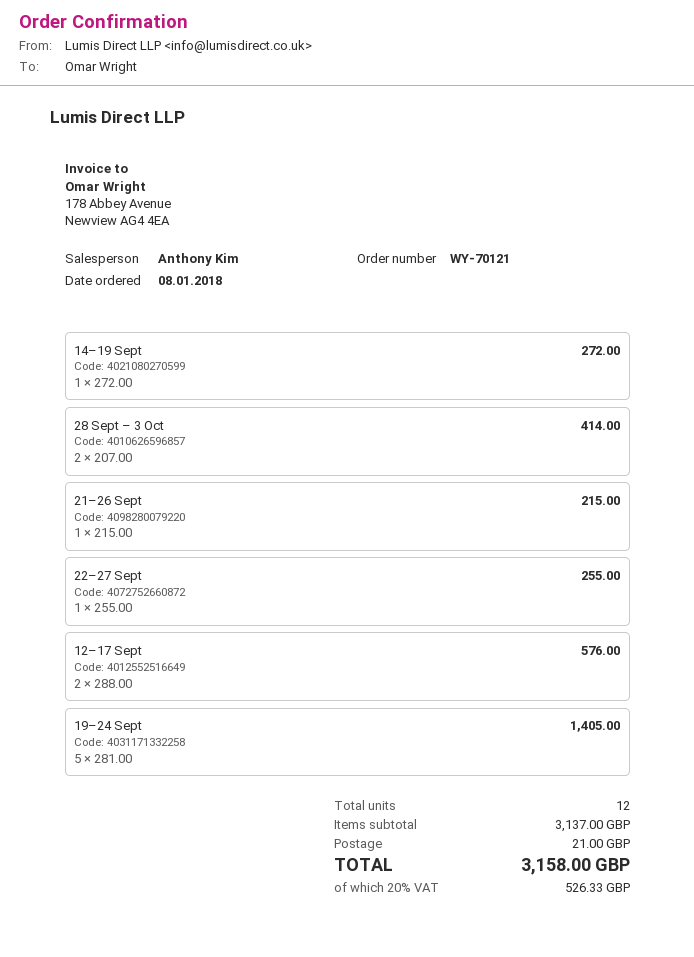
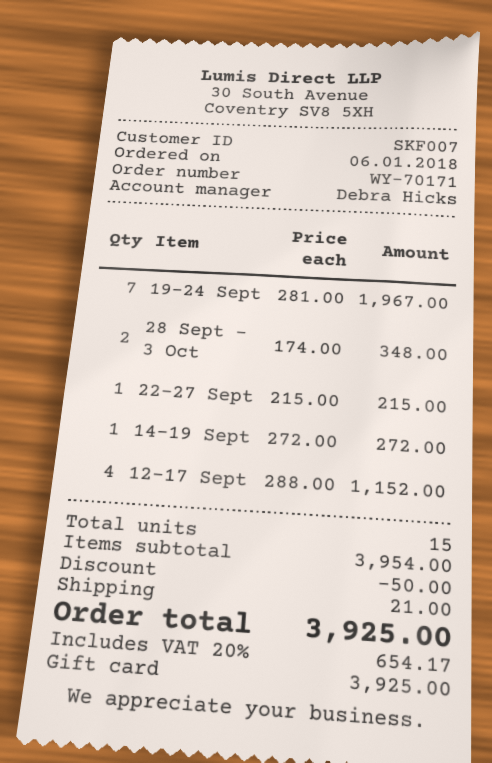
order number: WY-70121 -> WY-70171
order date: 2018-01-08 -> 2018-01-06
sales rep: Anthony Kim -> Debra Hicks
28 Sept – 3 Oct: 2 x 207.00 = 414.00 -> 2 x 174.00 = 348.00
21–26 Sept: 1 x 215.00 = 215.00 -> none
22–27 Sept: 1 x 255.00 = 255.00 -> 1 x 215.00 = 215.00
12–17 Sept: 2 x 288.00 = 576.00 -> 4 x 288.00 = 1152.00
19–24 Sept: 5 x 281.00 = 1405.00 -> 7 x 281.00 = 1967.00
total quantity: 12 -> 15
subtotal: 3137.00 -> 3954.00
discount: none -> 50.00
tax: 20% = 526.33 -> 20% = 654.17
total: 3158.00 -> 3925.00

